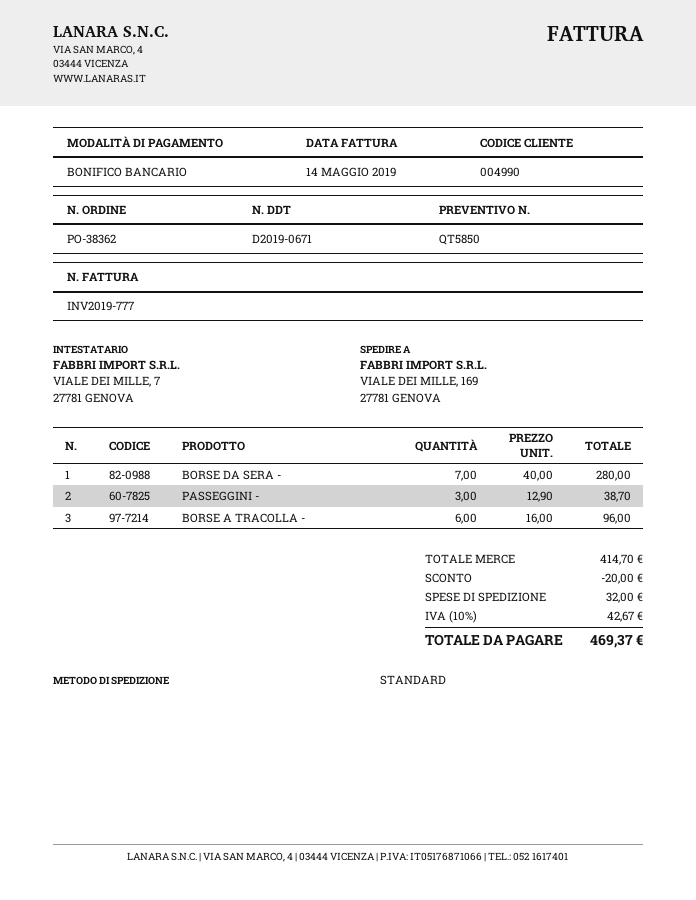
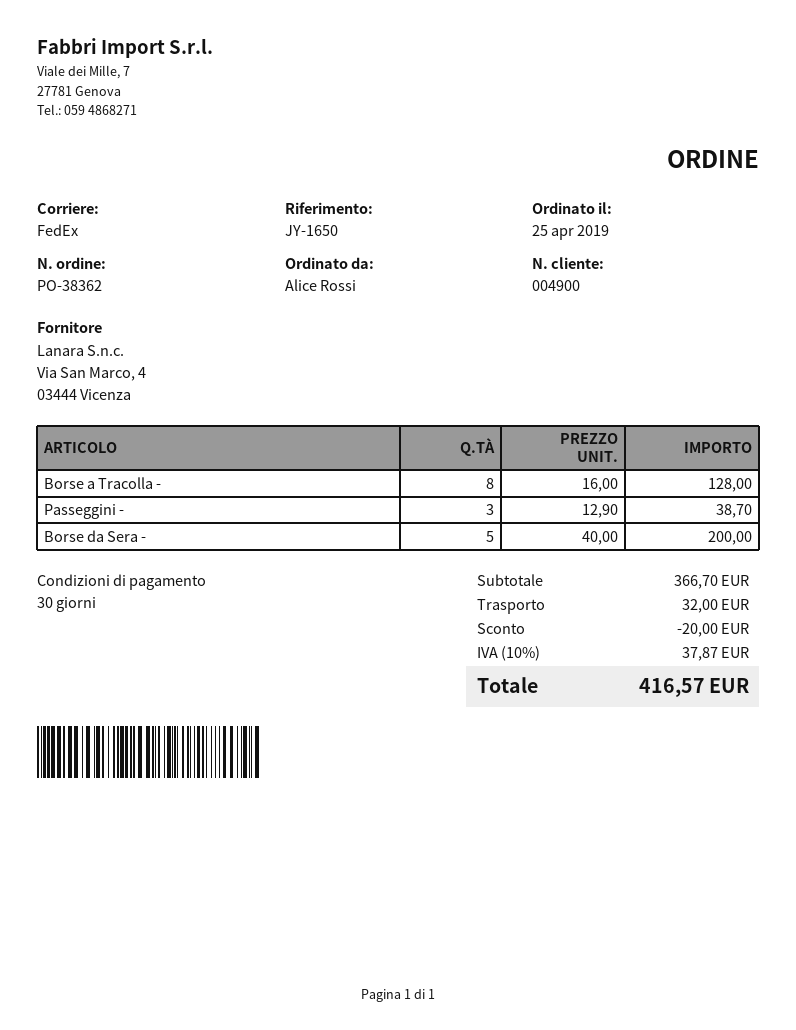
customer number: 004990 -> 004900
shipping method: standard -> FedEx
BORSE DA SERA -: 7 x 40.00 = 280.00 -> 5 x 40.00 = 200.00
BORSE A TRACOLLA -: 6 x 16.00 = 96.00 -> 8 x 16.00 = 128.00
subtotal: 414.70 -> 366.70
tax: 10% = 42.67 -> 10% = 37.87
total: 469.37 -> 416.57

